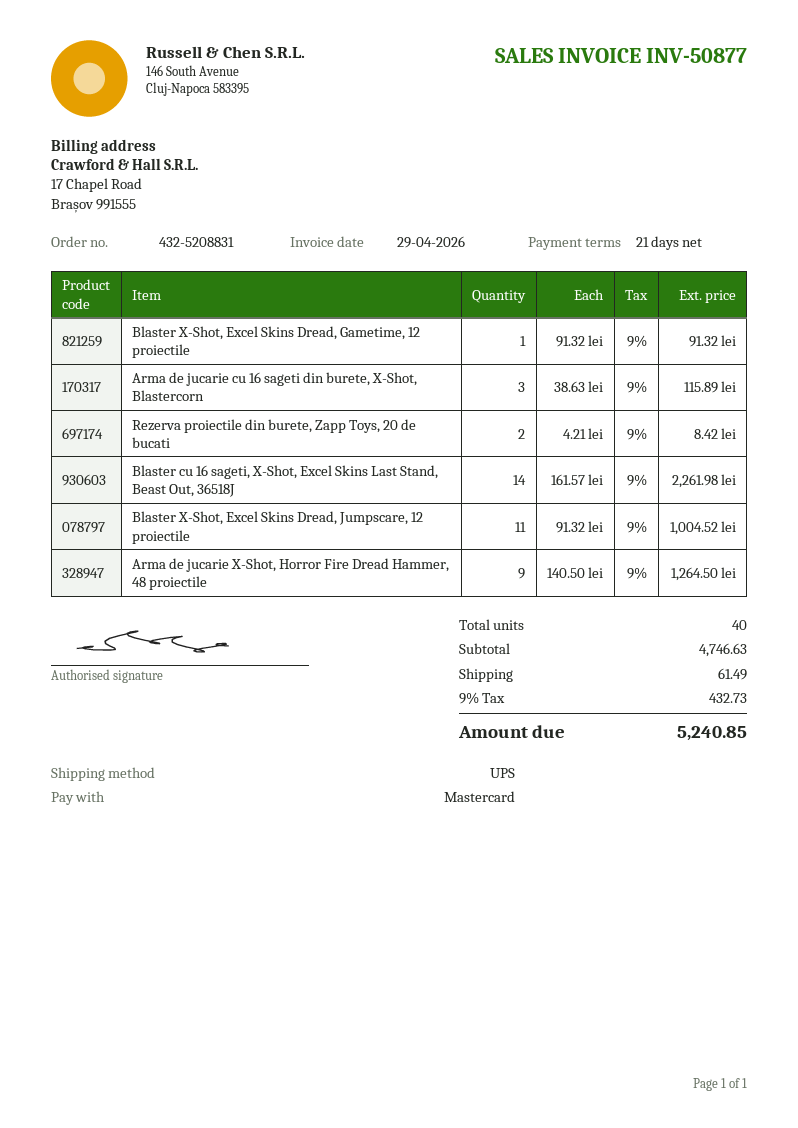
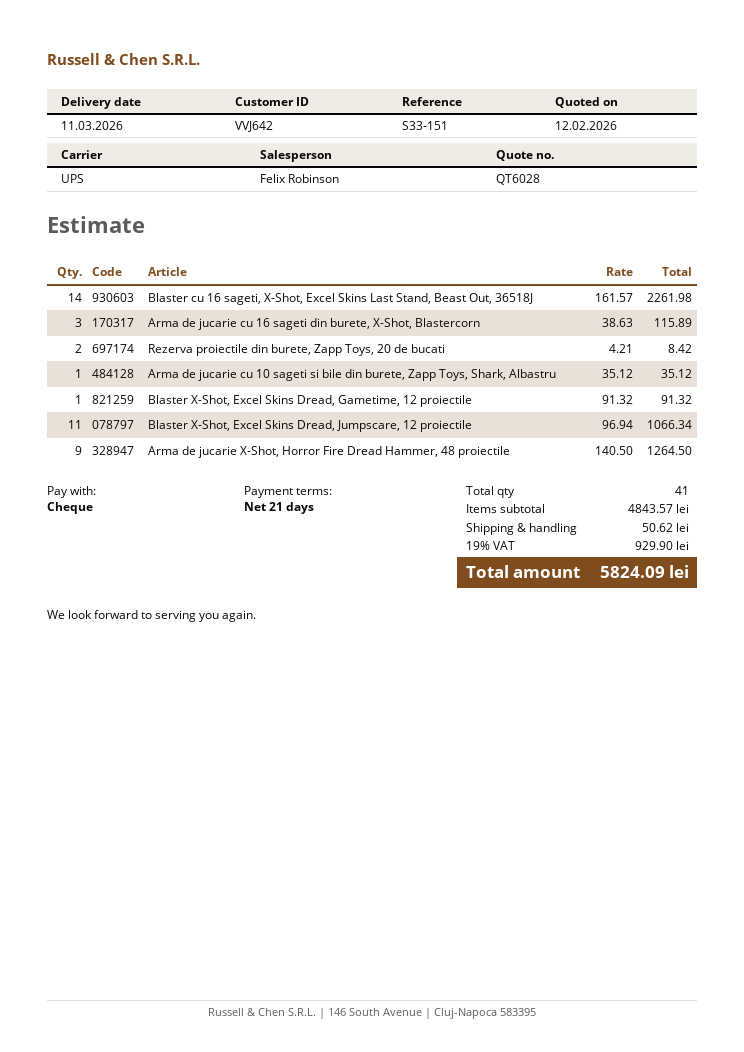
payment method: Mastercard -> cheque
Blaster X-Shot, Excel Skins Dread, Jumpscare, 12 proiectile: 11 x 91.32 = 1004.52 -> 11 x 96.94 = 1066.34
Arma de jucarie cu 10 sageti si bile din burete, Zapp Toys, Shark, Albastru: none -> 1 x 35.12 = 35.12
total quantity: 40 -> 41
subtotal: 4746.63 -> 4843.57
shipping: 61.49 -> 50.62
tax: 9% = 432.73 -> 19% = 929.90
total: 5240.85 -> 5824.09

